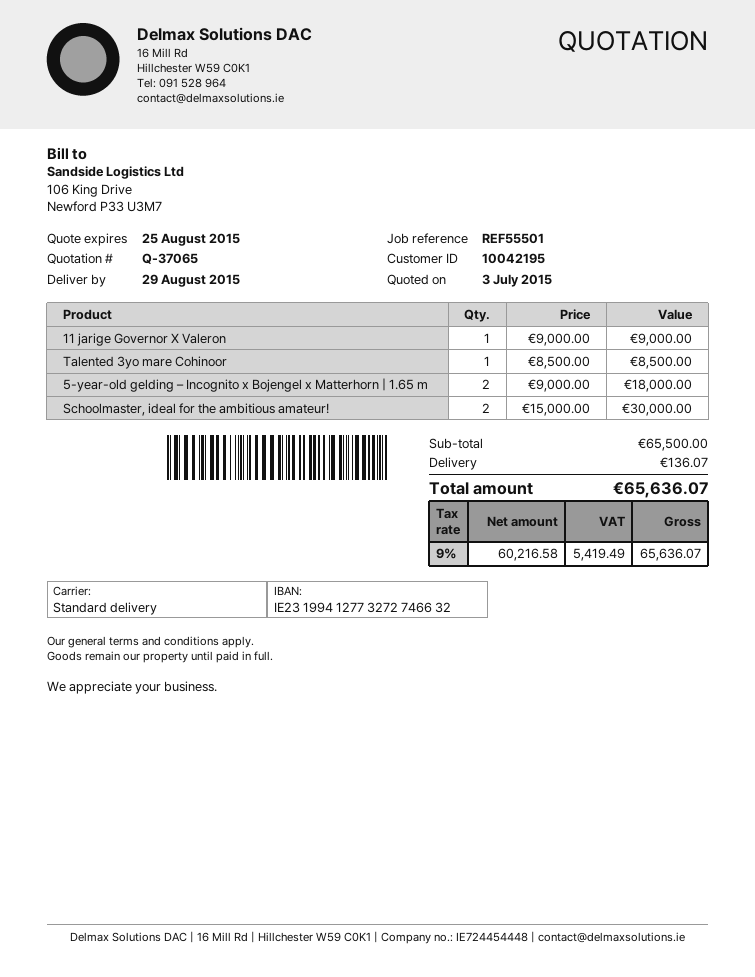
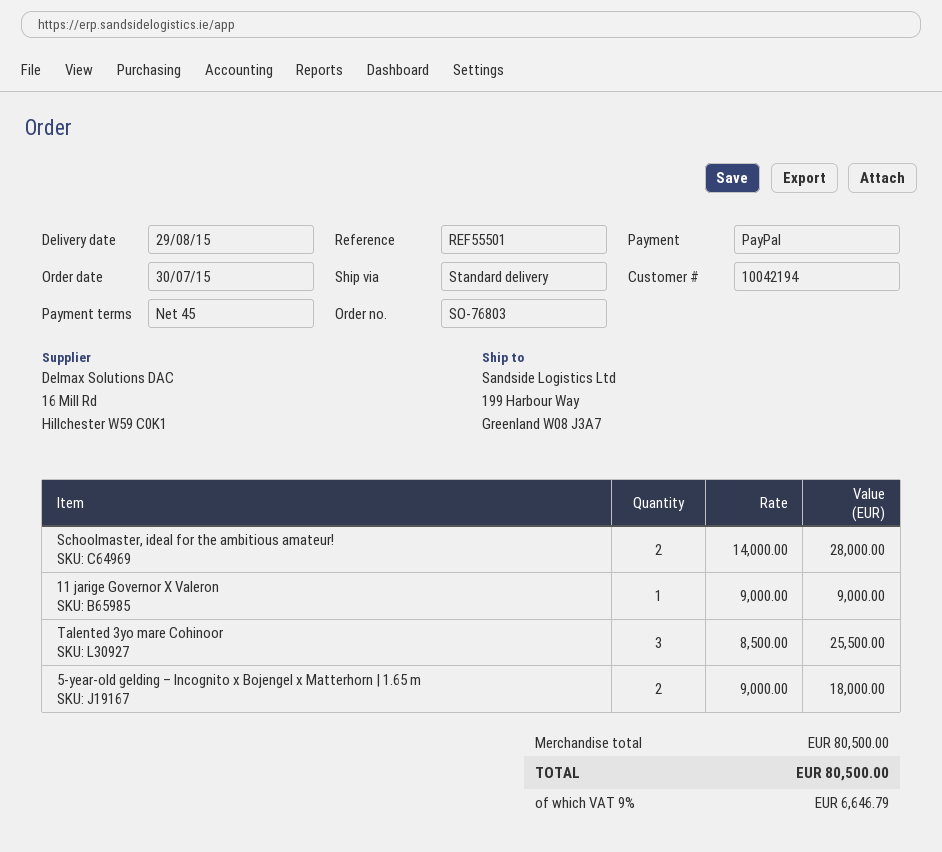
customer number: 10042195 -> 10042194
Talented 3yo mare Cohinoor: 1 x 8500.00 = 8500.00 -> 3 x 8500.00 = 25500.00
Schoolmaster, ideal for the ambitious amateur!: 2 x 15000.00 = 30000.00 -> 2 x 14000.00 = 28000.00
subtotal: 65500.00 -> 80500.00
shipping: 136.07 -> none
tax: 9% = 5419.49 -> 9% = 6646.79
total: 65636.07 -> 80500.00

